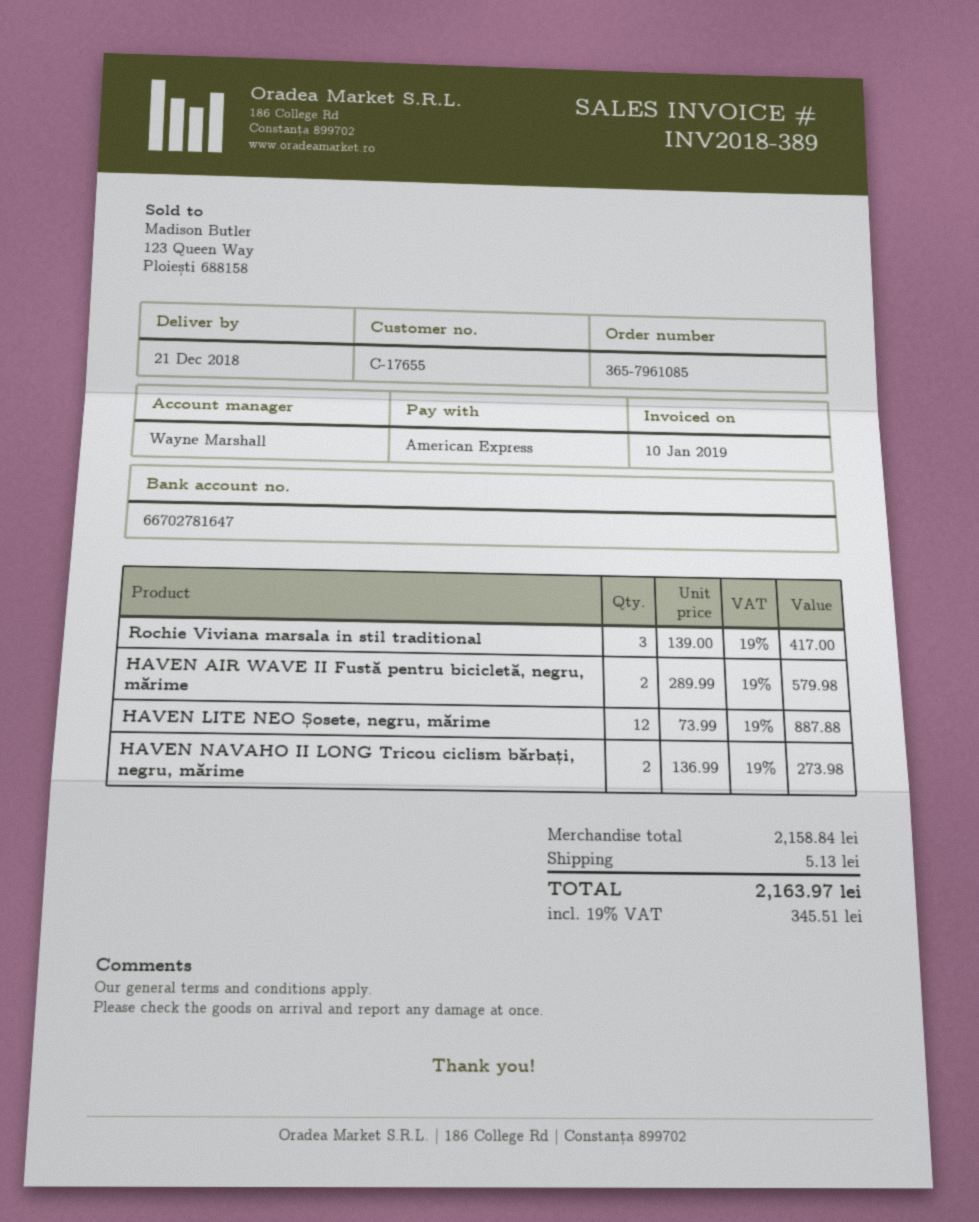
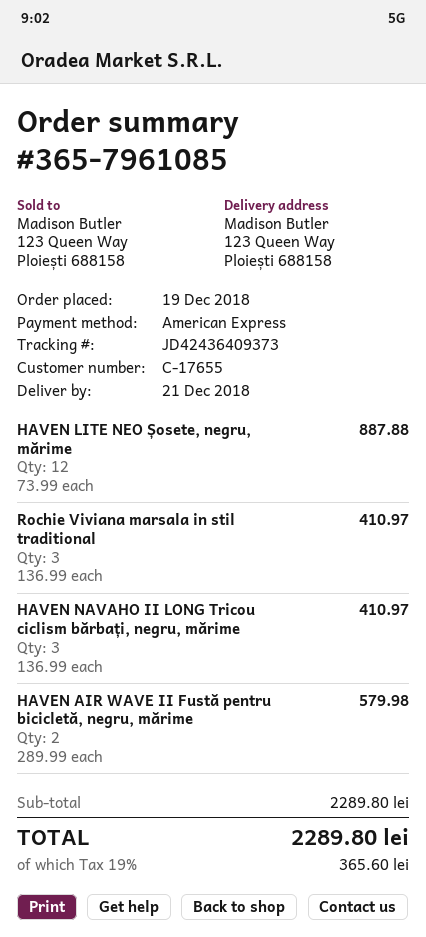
Rochie Viviana marsala in stil traditional: 3 x 139.00 = 417.00 -> 3 x 136.99 = 410.97
HAVEN NAVAHO II LONG Tricou ciclism bărbați, negru, mărime: 2 x 136.99 = 273.98 -> 3 x 136.99 = 410.97
subtotal: 2158.84 -> 2289.80
shipping: 5.13 -> none
tax: 19% = 345.51 -> 19% = 365.60
total: 2163.97 -> 2289.80

